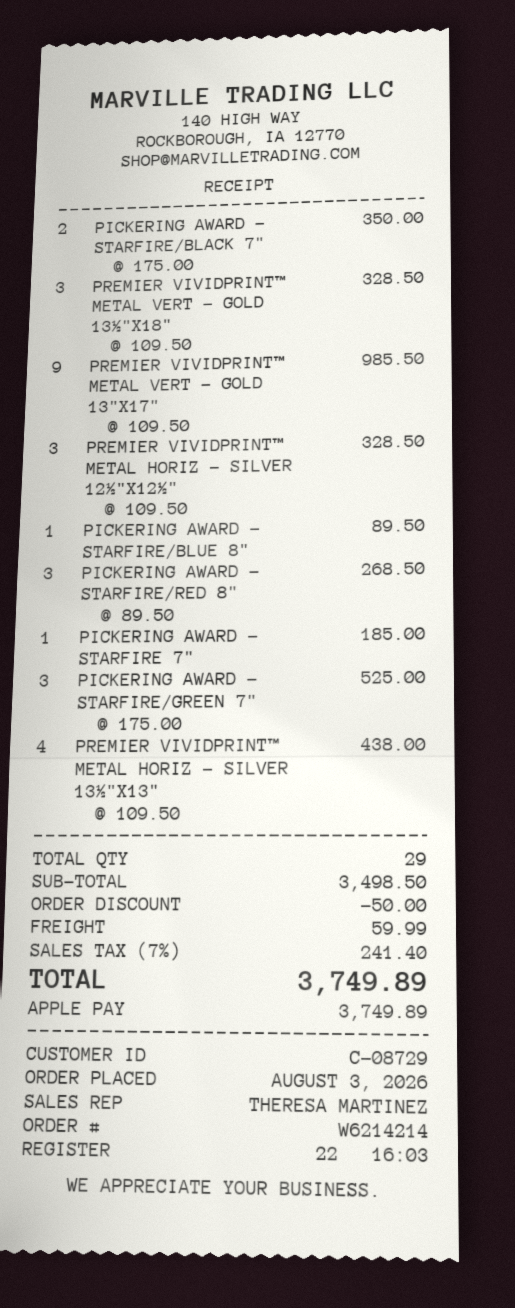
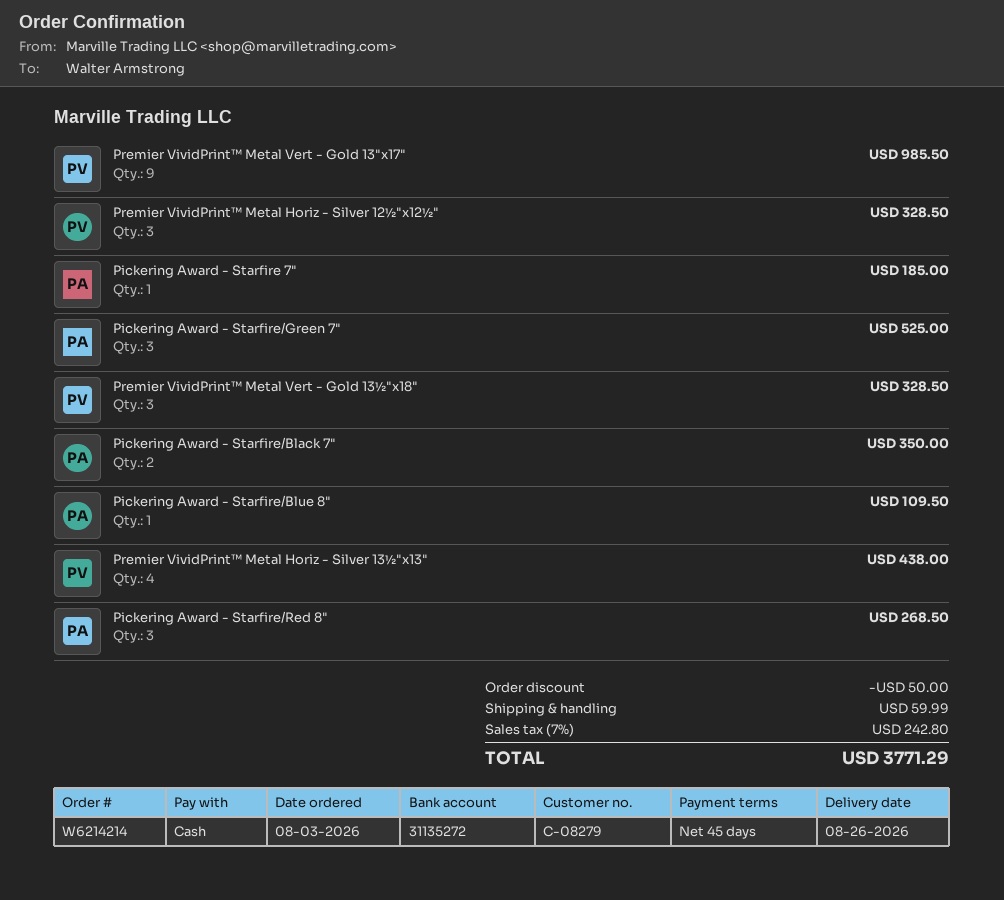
customer number: C-08729 -> C-08279
payment method: Apple Pay -> cash
PICKERING AWARD - STARFIRE/BLUE 8": 1 for 89.50 -> 1 for 109.50
tax: 7% = 241.40 -> 7% = 242.80
total: 3749.89 -> 3771.29

